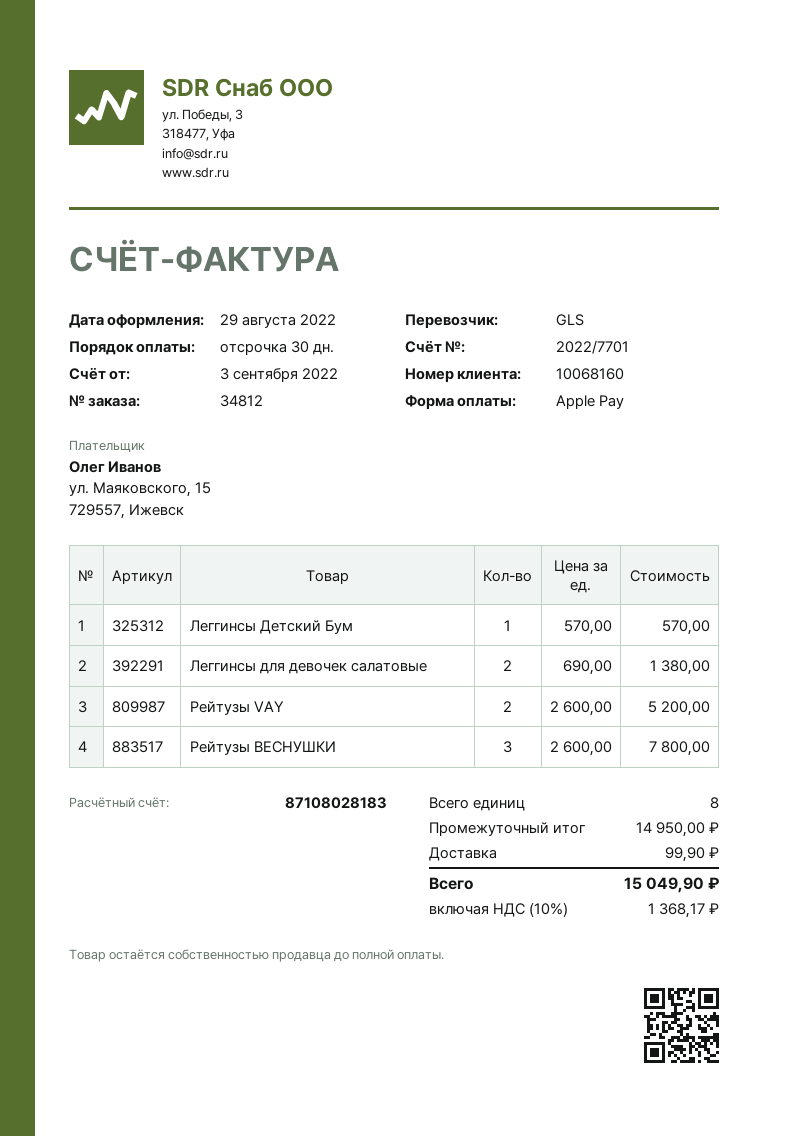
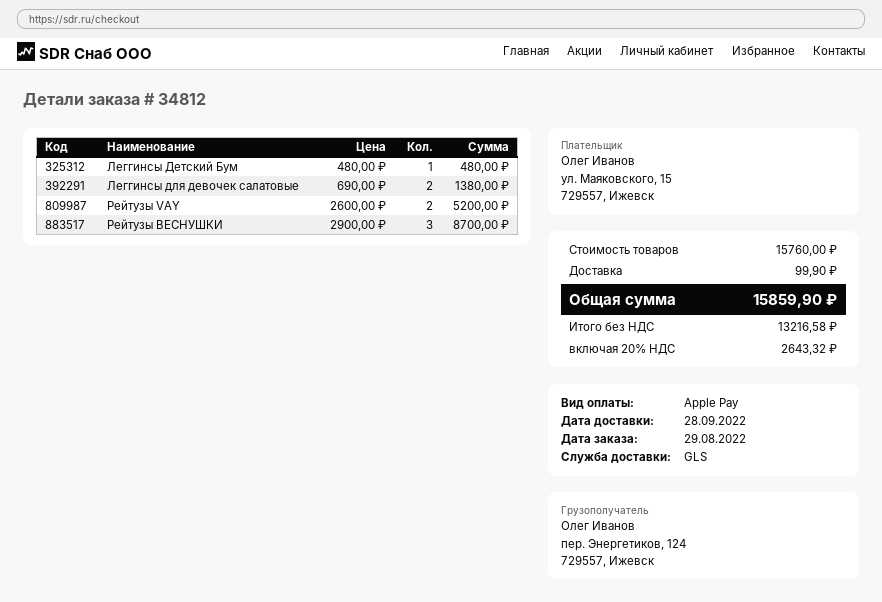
Леггинсы Детский Бум: 1 x 570.00 = 570.00 -> 1 x 480.00 = 480.00
Рейтузы ВЕСНУШКИ: 3 x 2600.00 = 7800.00 -> 3 x 2900.00 = 8700.00
subtotal: 14950.00 -> 15760.00
tax: 10% = 1368.17 -> 20% = 2643.32
total: 15049.90 -> 15859.90

